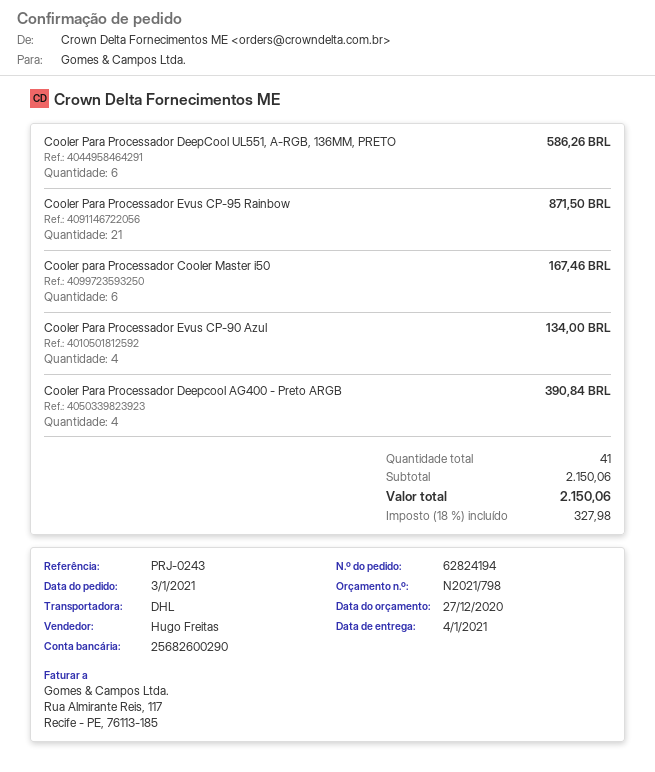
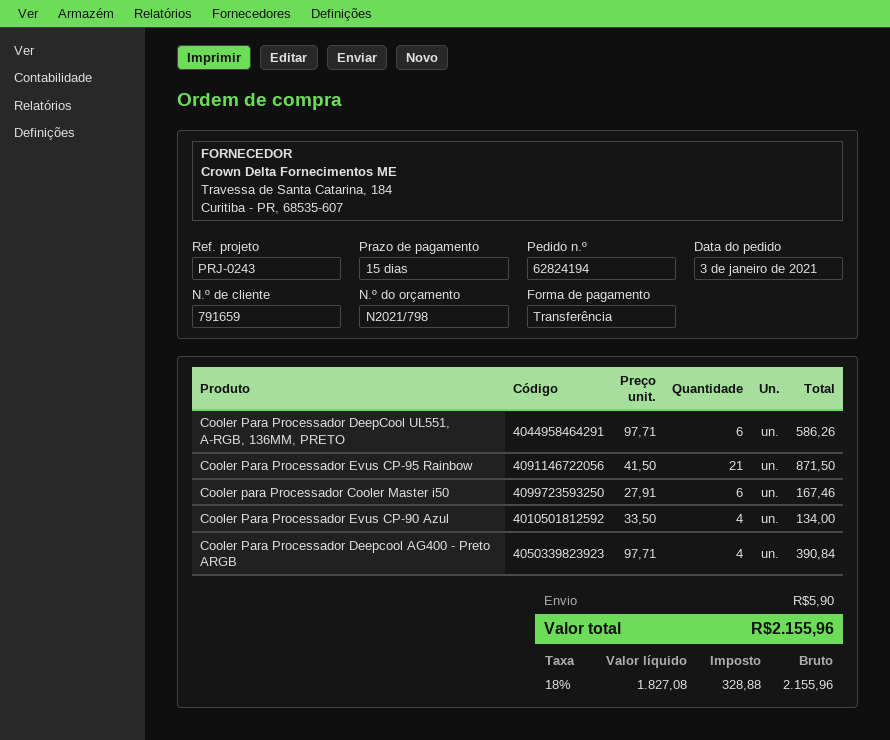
shipping: none -> 5.90
tax: 18% = 327.98 -> 18% = 328.88
total: 2150.06 -> 2155.96

